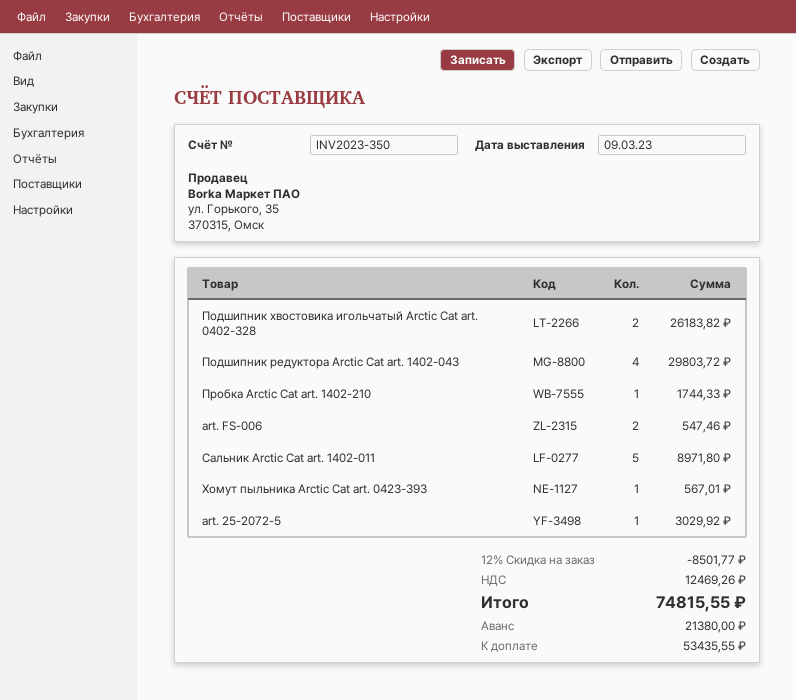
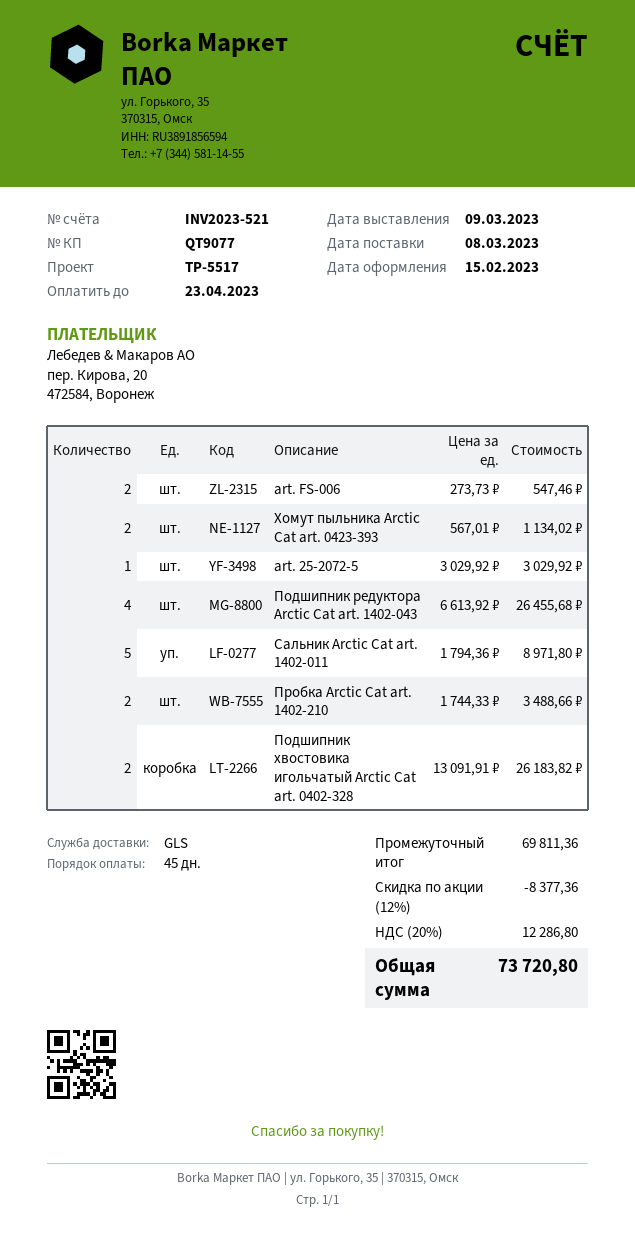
invoice number: INV2023-350 -> INV2023-521
Подшипник редуктора Arctic Cat art. 1402-043: 4 for 29803.72 -> 4 for 26455.68
Пробка Arctic Cat art. 1402-210: 1 for 1744.33 -> 2 for 3488.66
Хомут пыльника Arctic Cat art. 0423-393: 1 for 567.01 -> 2 for 1134.02
discount: 12% = 8501.77 -> 12% = 8377.36
tax: 12469.26 -> 12286.80
total: 74815.55 -> 73720.80

